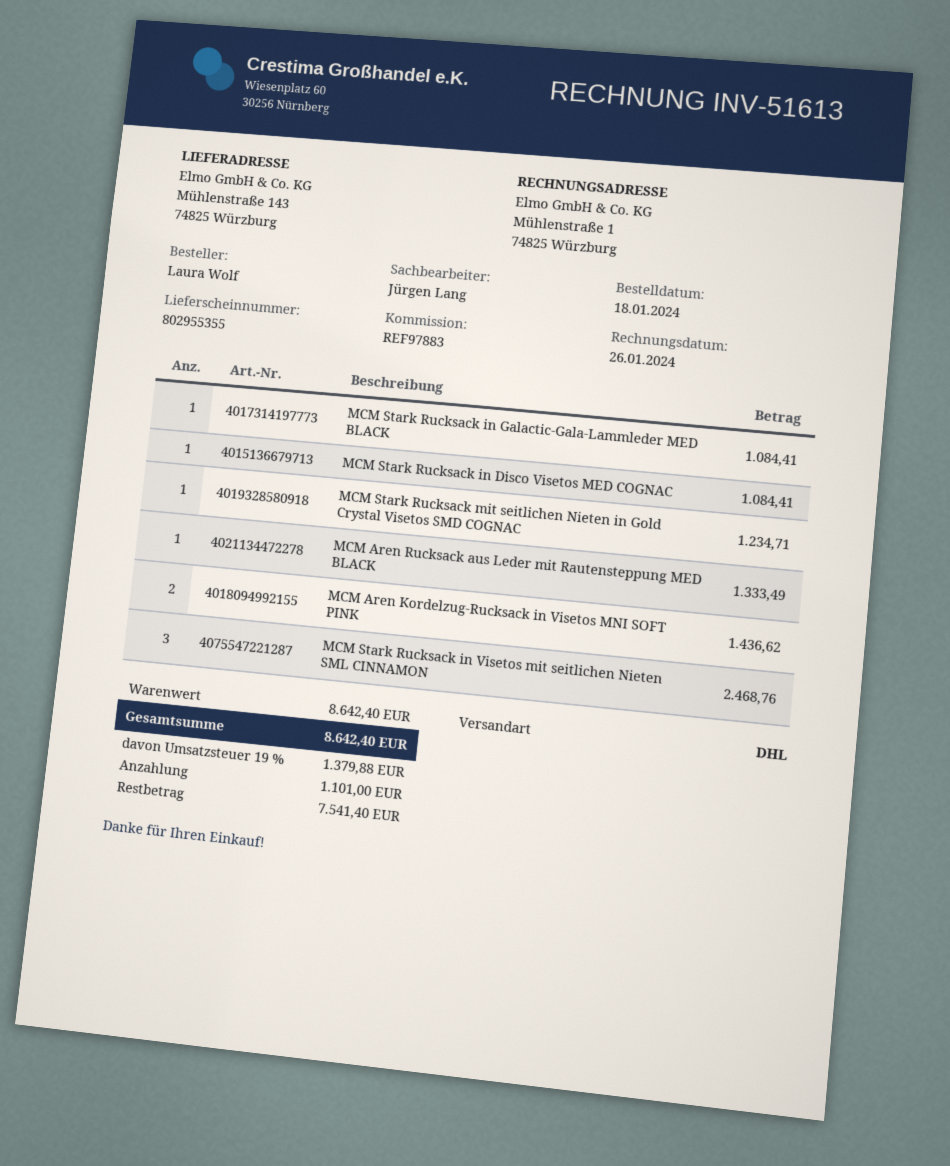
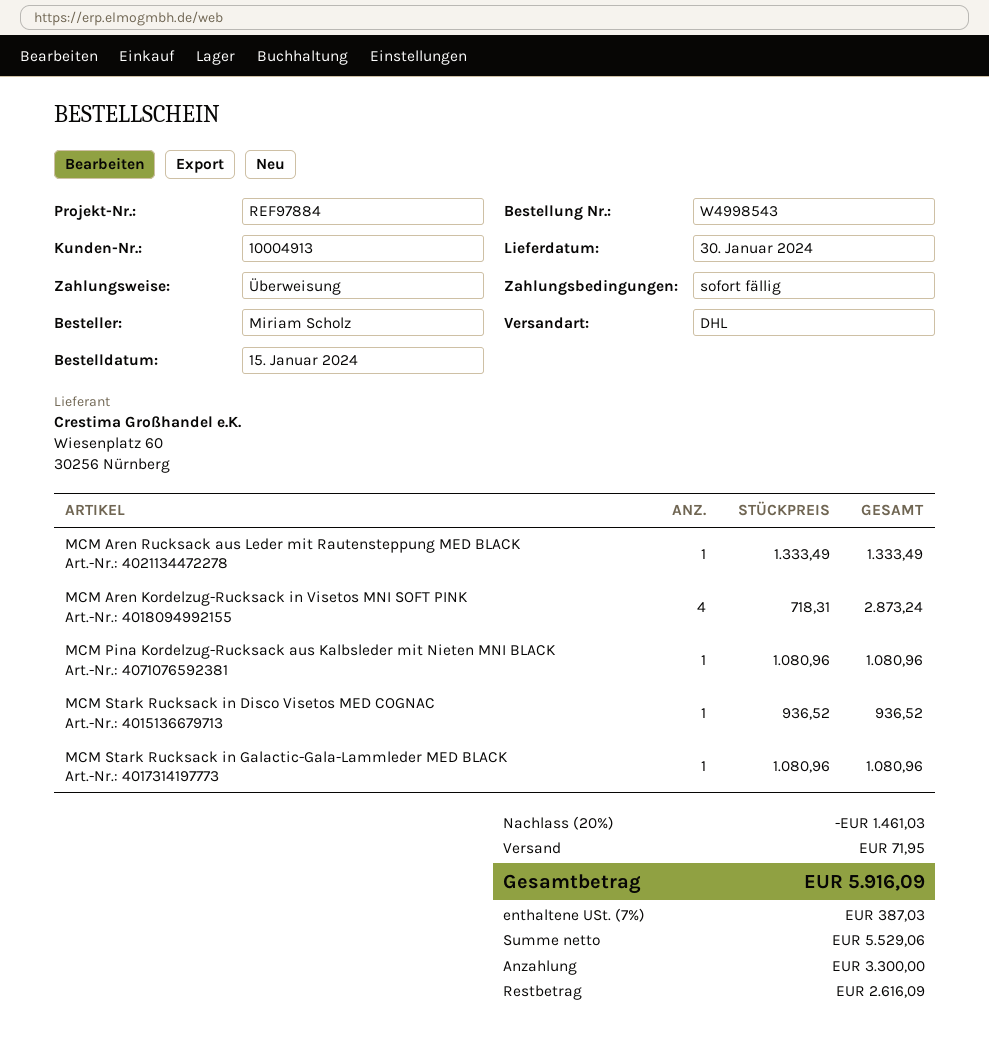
order date: 2024-01-18 -> 2024-01-15
reference: REF97883 -> REF97884
ordered by: Laura Wolf -> Miriam Scholz
MCM Stark Rucksack in Galactic-Gala-Lammleder MED BLACK: 1 for 1084.41 -> 1 for 1080.96
MCM Stark Rucksack in Disco Visetos MED COGNAC: 1 for 1084.41 -> 1 for 936.52
MCM Stark Rucksack mit seitlichen Nieten in Gold Crystal Visetos SMD COGNAC: 1 for 1234.71 -> none
MCM Aren Kordelzug-Rucksack in Visetos MNI SOFT PINK: 2 for 1436.62 -> 4 for 2873.24
MCM Stark Rucksack in Visetos mit seitlichen Nieten SML CINNAMON: 3 for 2468.76 -> none
MCM Pina Kordelzug-Rucksack aus Kalbsleder mit Nieten MNI BLACK: none -> 1 for 1080.96
discount: none -> 20% = 1461.03
shipping: none -> 71.95
tax: 19% = 1379.88 -> 7% = 387.03
total: 8642.40 -> 5916.09
deposit: 1101.00 -> 3300.00
balance: 7541.40 -> 2616.09

